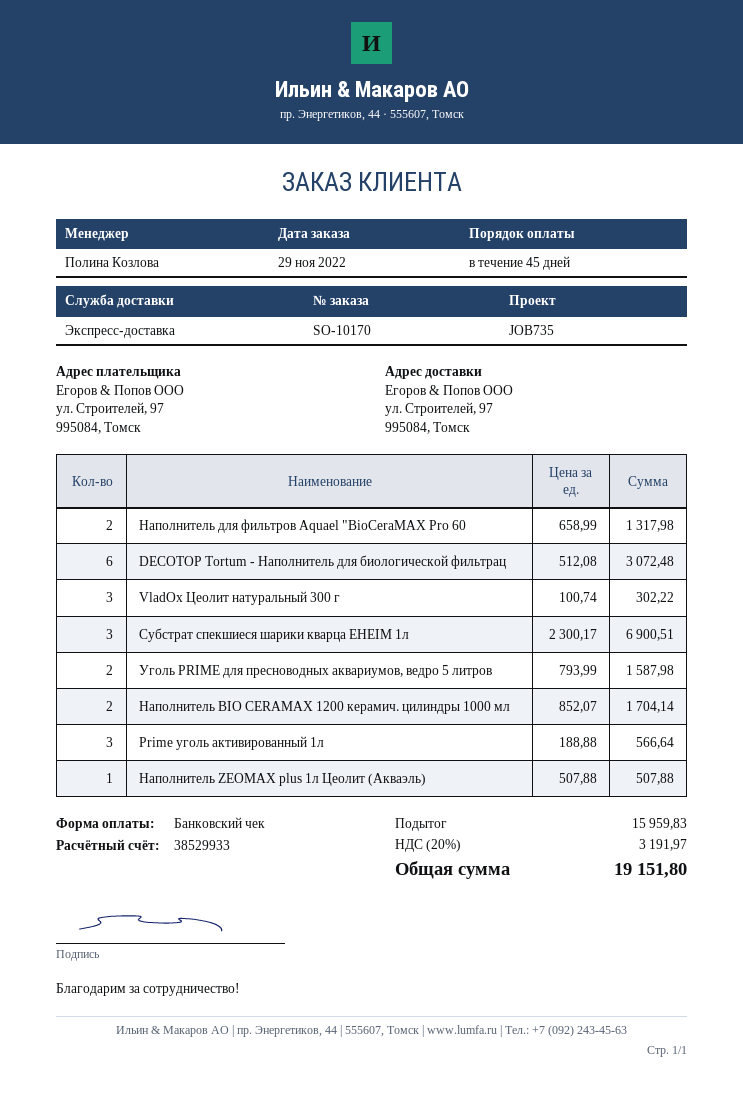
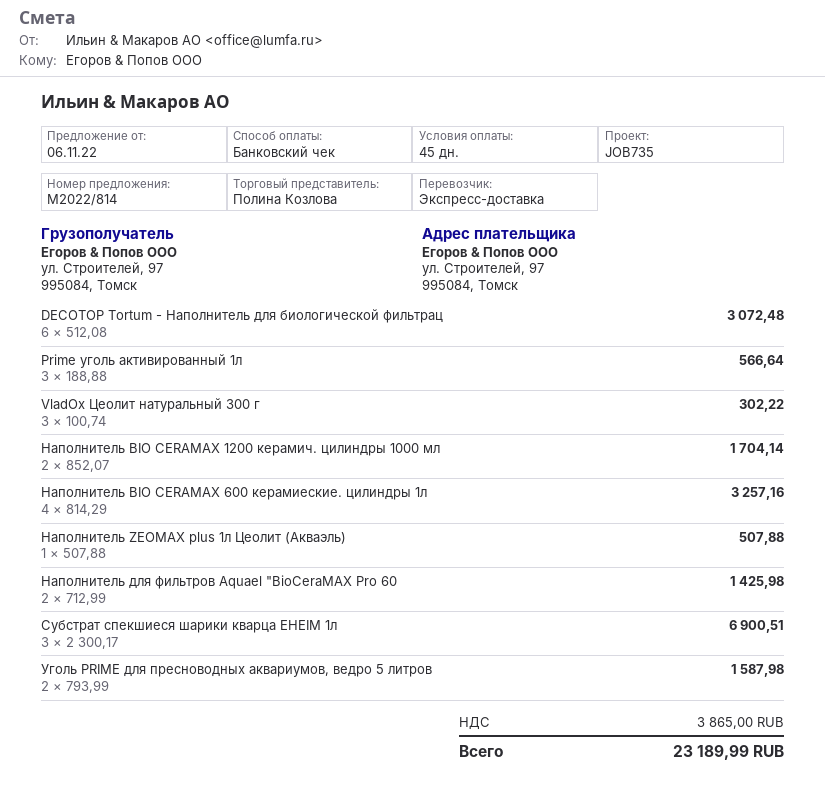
Наполнитель для фильтров Aquael "BioCeraMAX Pro 60: 2 x 658.99 = 1317.98 -> 2 x 712.99 = 1425.98
Наполнитель BIO CERAMAX 600 керамиеские. цилиндры 1л: none -> 4 x 814.29 = 3257.16
tax: 3191.97 -> 3865.00
total: 19151.80 -> 23189.99

